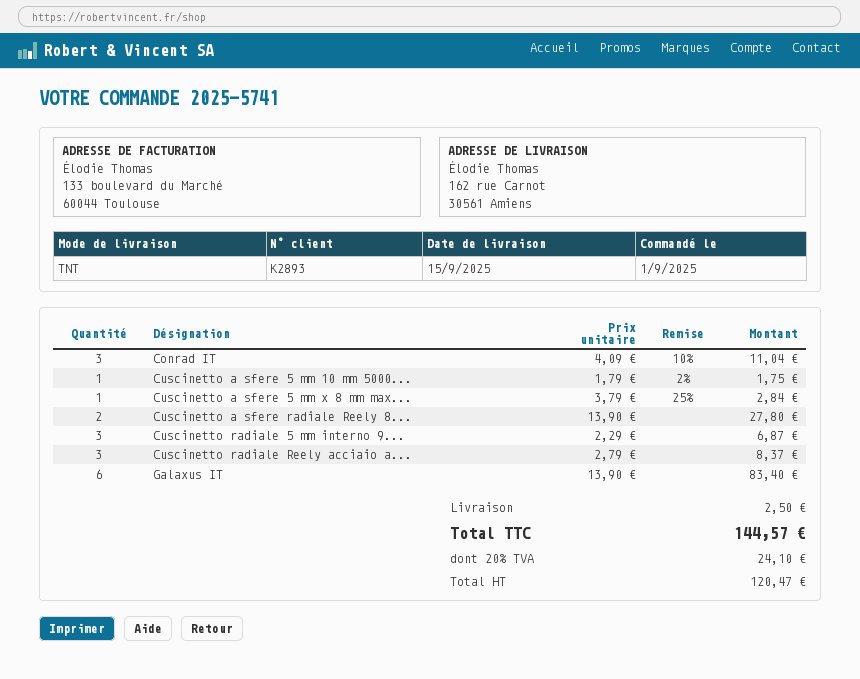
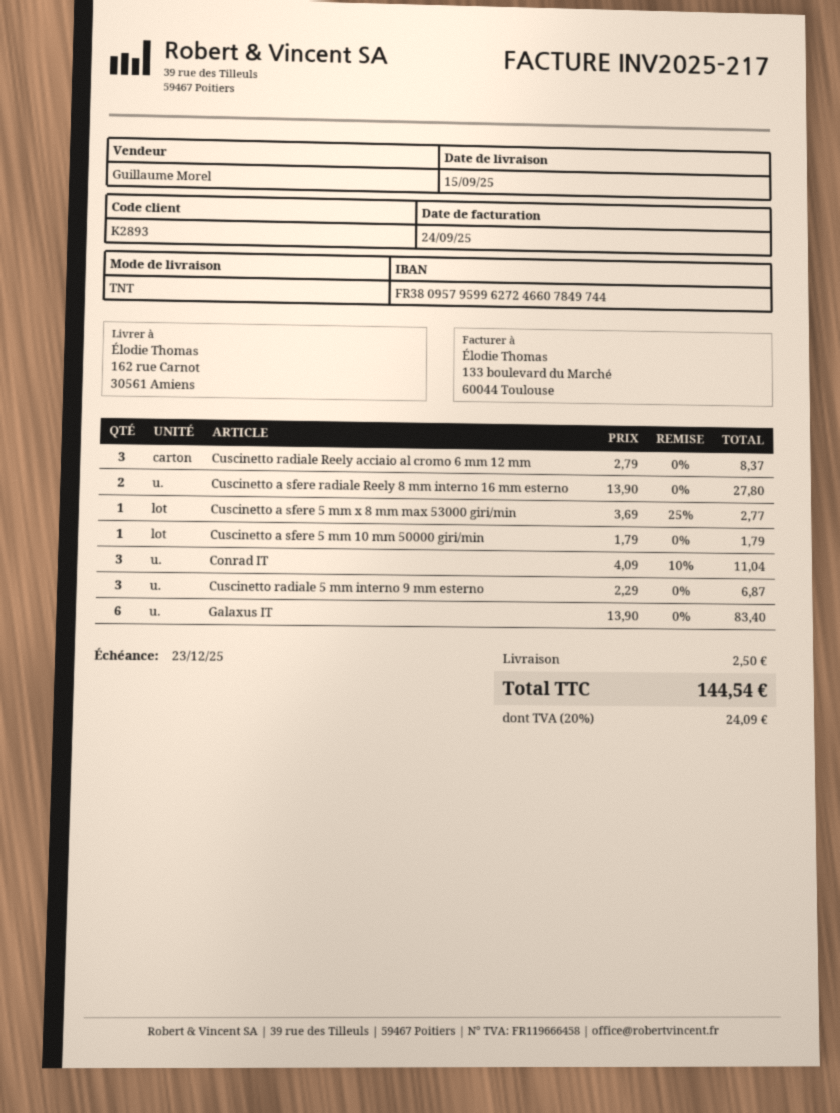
Cuscinetto a sfere 5 mm 10 mm 5000...: 1 x 1.79 - 2% = 1.75 -> 1 x 1.79 = 1.79
Cuscinetto a sfere 5 mm x 8 mm max...: 1 x 3.79 - 25% = 2.84 -> 1 x 3.69 - 25% = 2.77
tax: 20% = 24.10 -> 20% = 24.09
total: 144.57 -> 144.54

